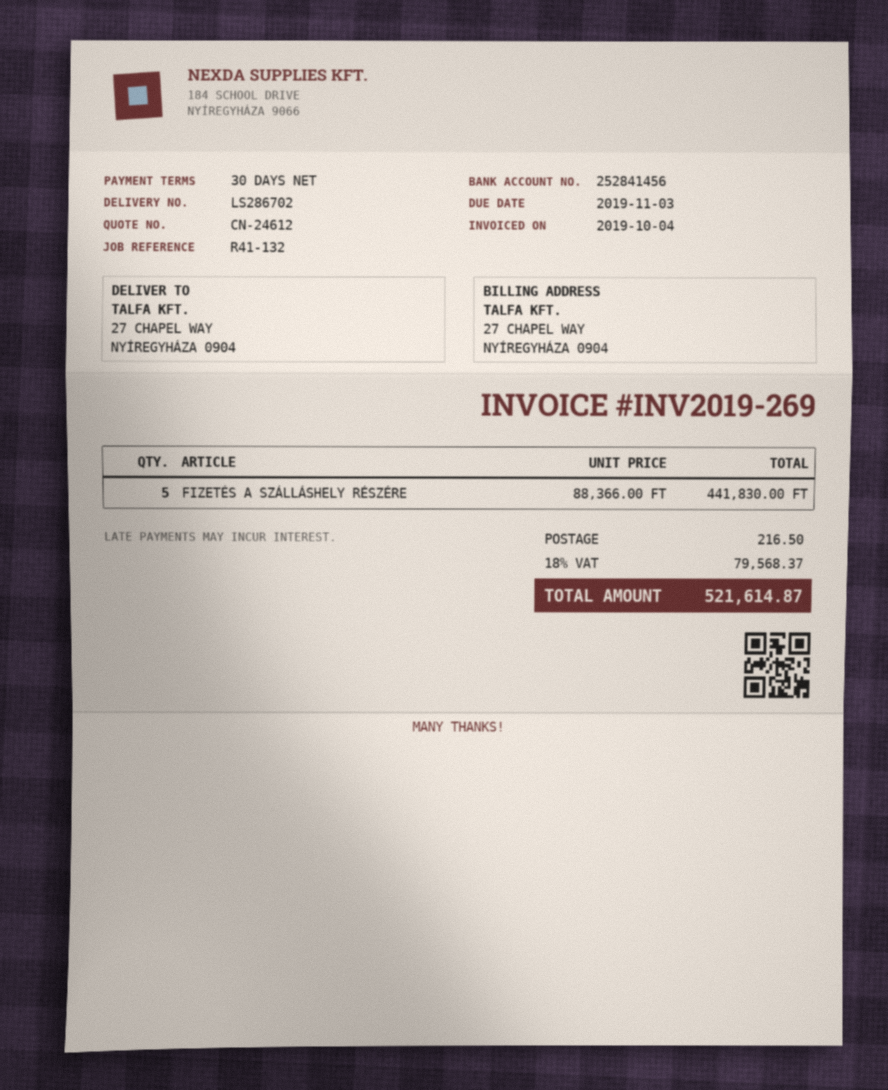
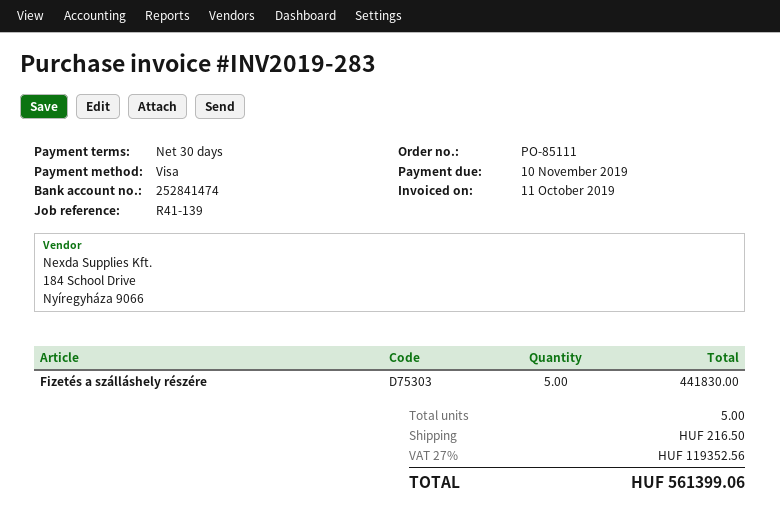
invoice number: INV2019-269 -> INV2019-283
invoice date: 2019-10-04 -> 2019-10-11
due date: 2019-11-03 -> 2019-11-10
reference: R41-132 -> R41-139
bank account: 252841456 -> 252841474
tax: 18% = 79568.37 -> 27% = 119352.56
total: 521614.87 -> 561399.06

